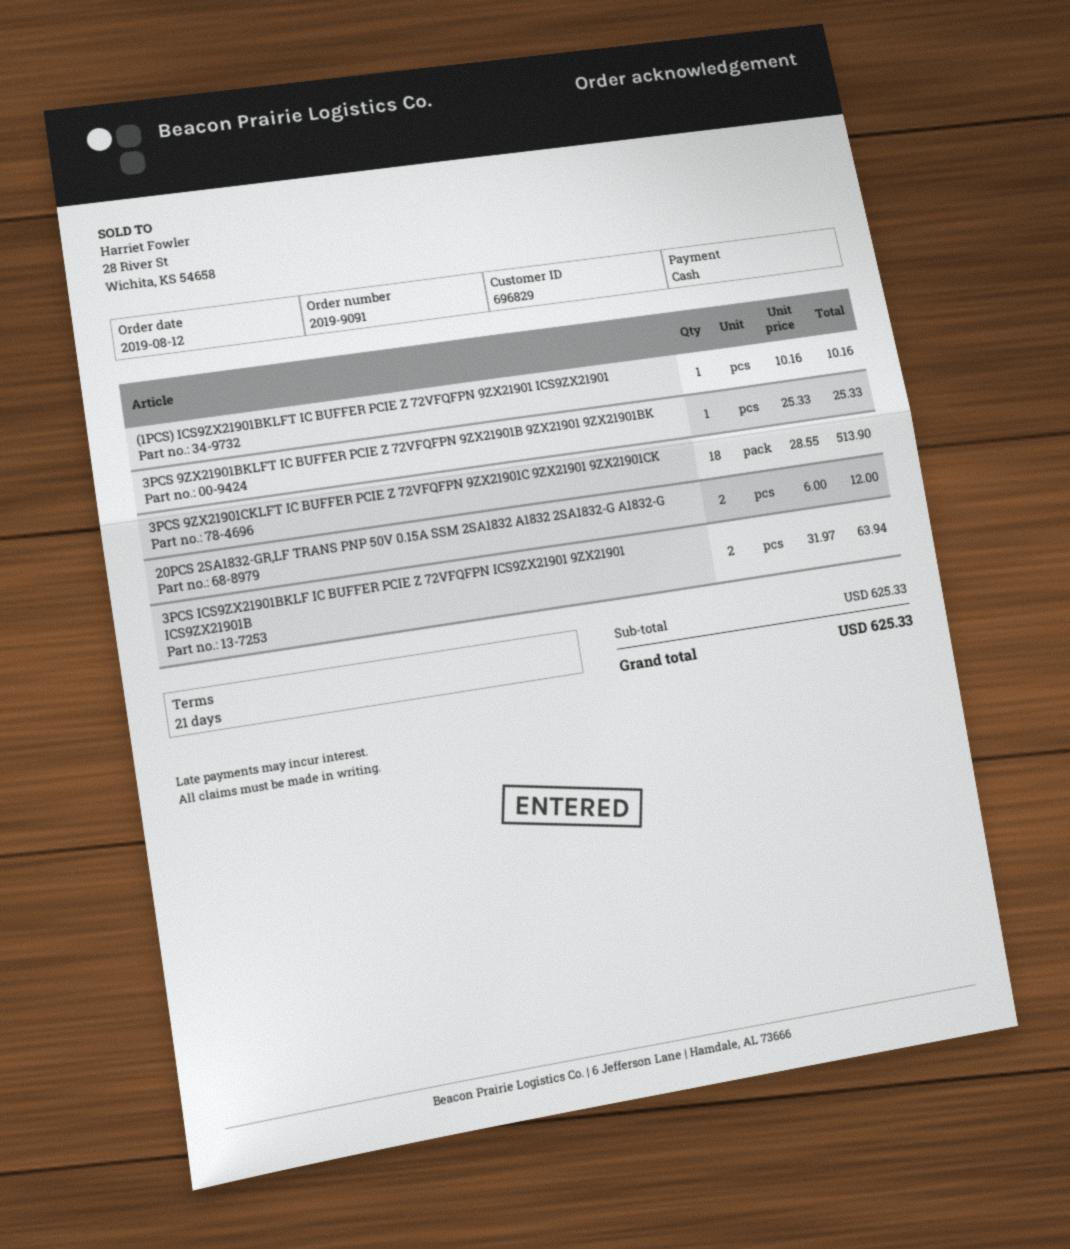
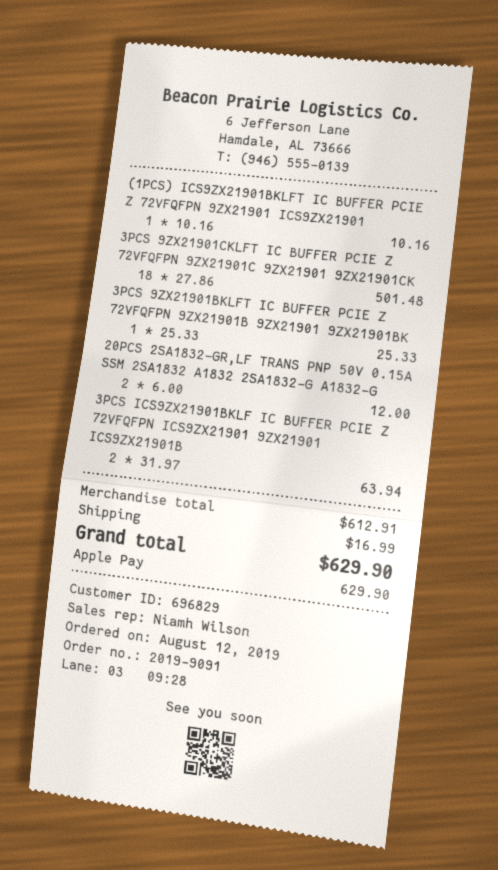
payment method: cash -> Apple Pay
3PCS 9ZX21901CKLFT IC BUFFER PCIE Z 72VFQFPN 9ZX21901C 9ZX21901 9ZX21901CK: 18 x 28.55 = 513.90 -> 18 x 27.86 = 501.48
subtotal: 625.33 -> 612.91
shipping: none -> 16.99
total: 625.33 -> 629.90

